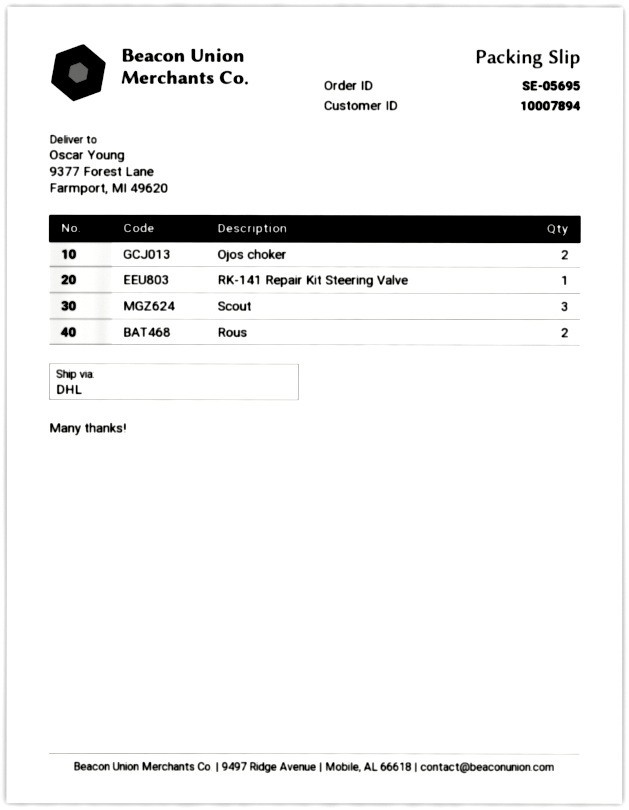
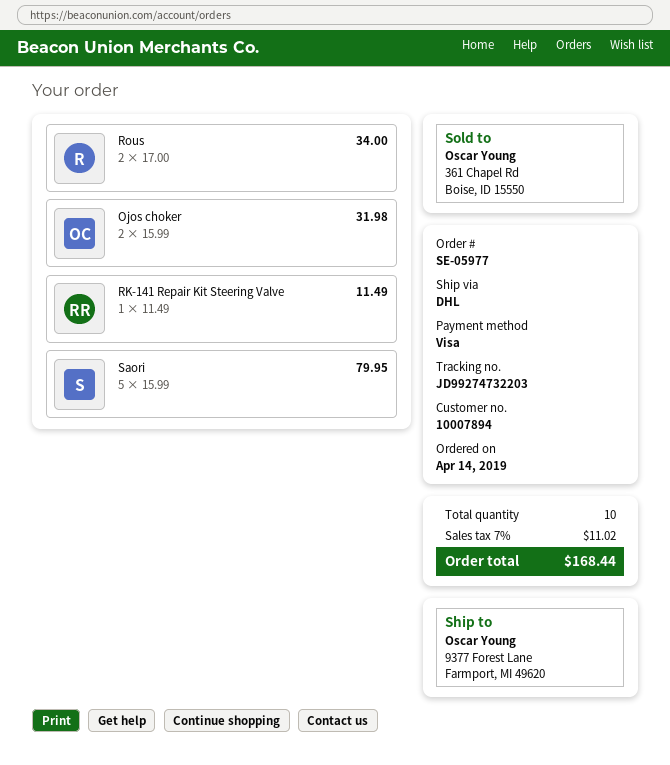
order number: SE-05695 -> SE-05977
Scout: 3 -> none
Saori: none -> 5

